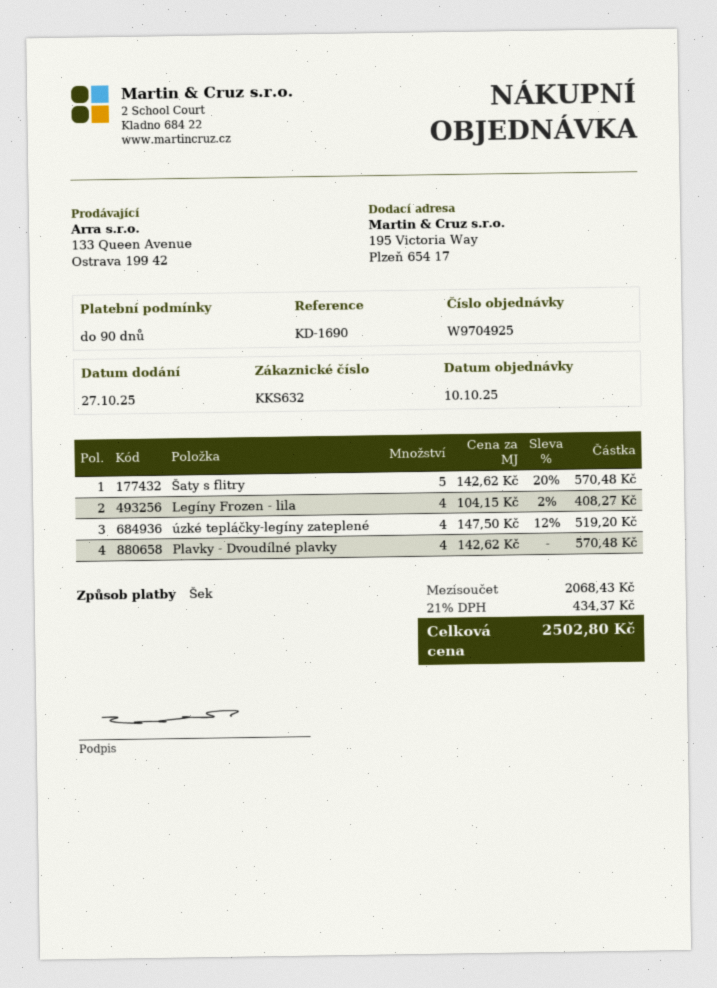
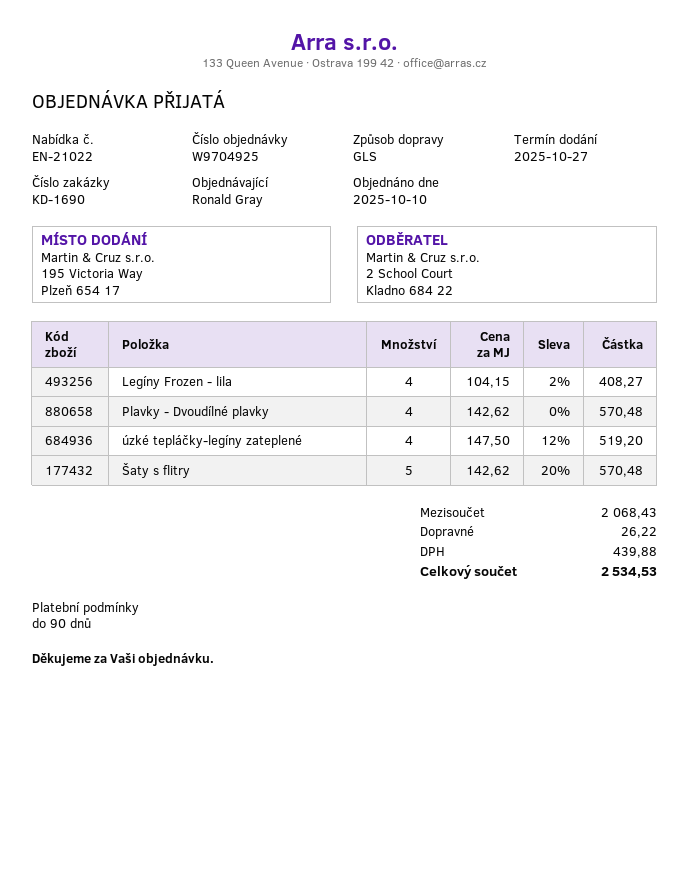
shipping: none -> 26.22
tax: 434.37 -> 439.88
total: 2502.80 -> 2534.53

